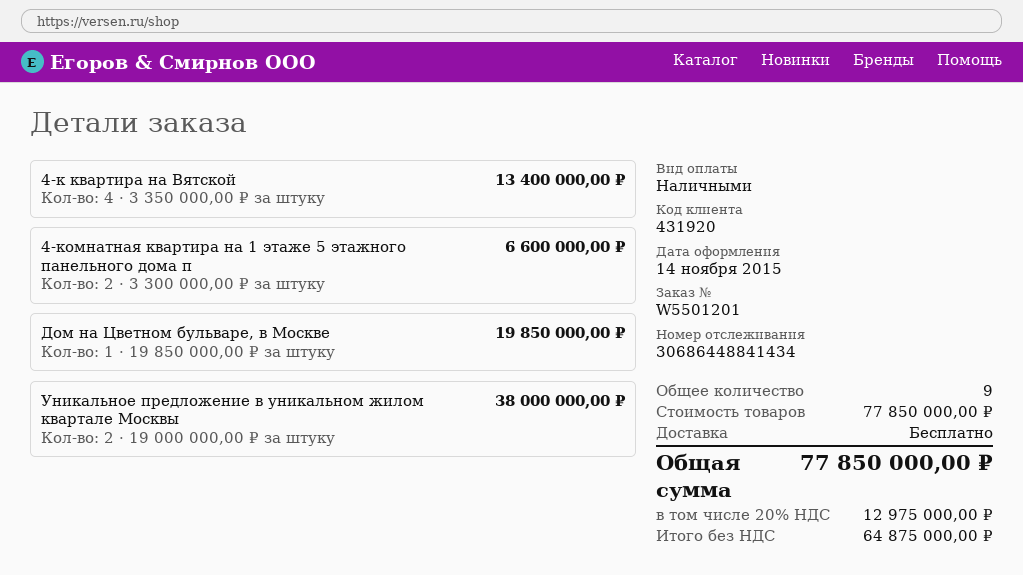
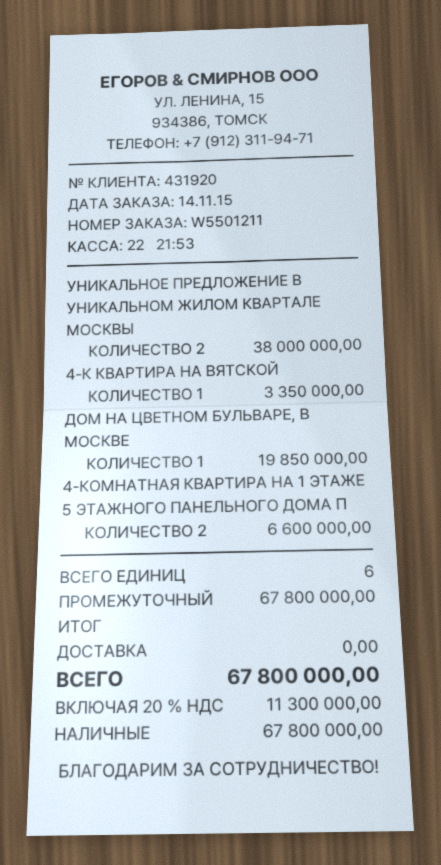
order number: W5501201 -> W5501211
4-к квартира на Вятской: 4 for 13400000.00 -> 1 for 3350000.00
total quantity: 9 -> 6
subtotal: 77850000.00 -> 67800000.00
tax: 20% = 12975000.00 -> 20% = 11300000.00
total: 77850000.00 -> 67800000.00

